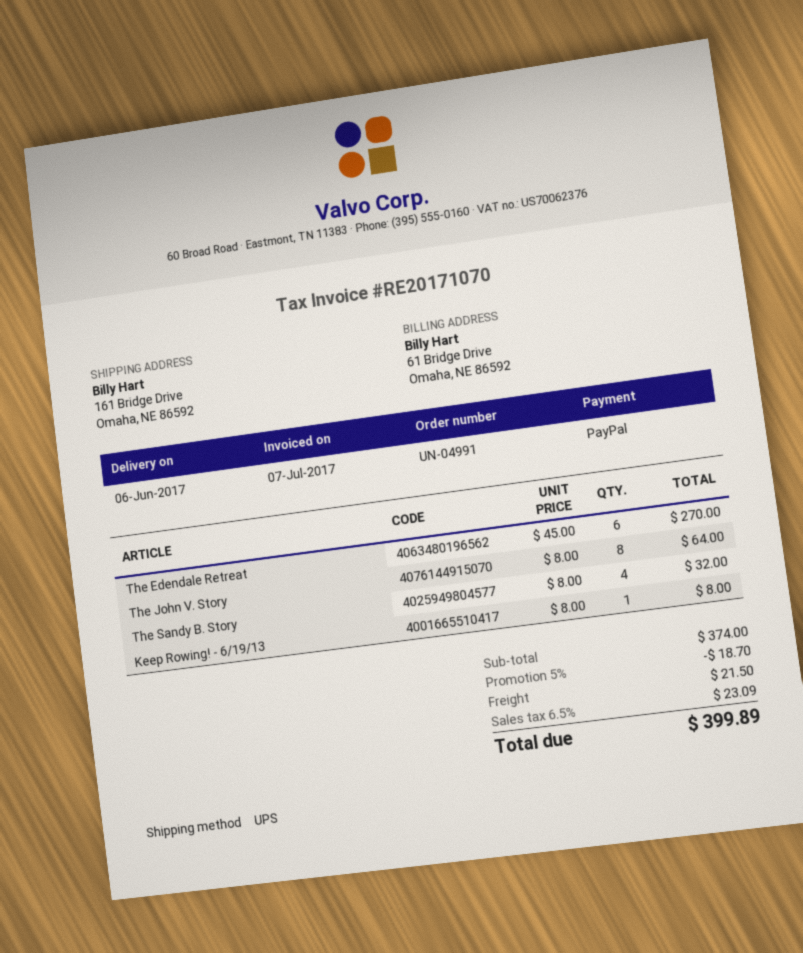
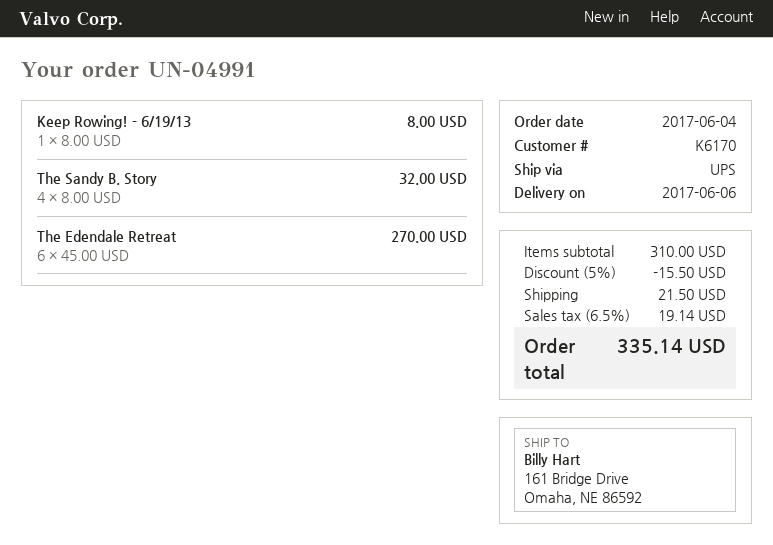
The John V. Story: 8 x 8.00 = 64.00 -> none
subtotal: 374.00 -> 310.00
discount: 5% = 18.70 -> 5% = 15.50
tax: 6.5% = 23.09 -> 6.5% = 19.14
total: 399.89 -> 335.14

